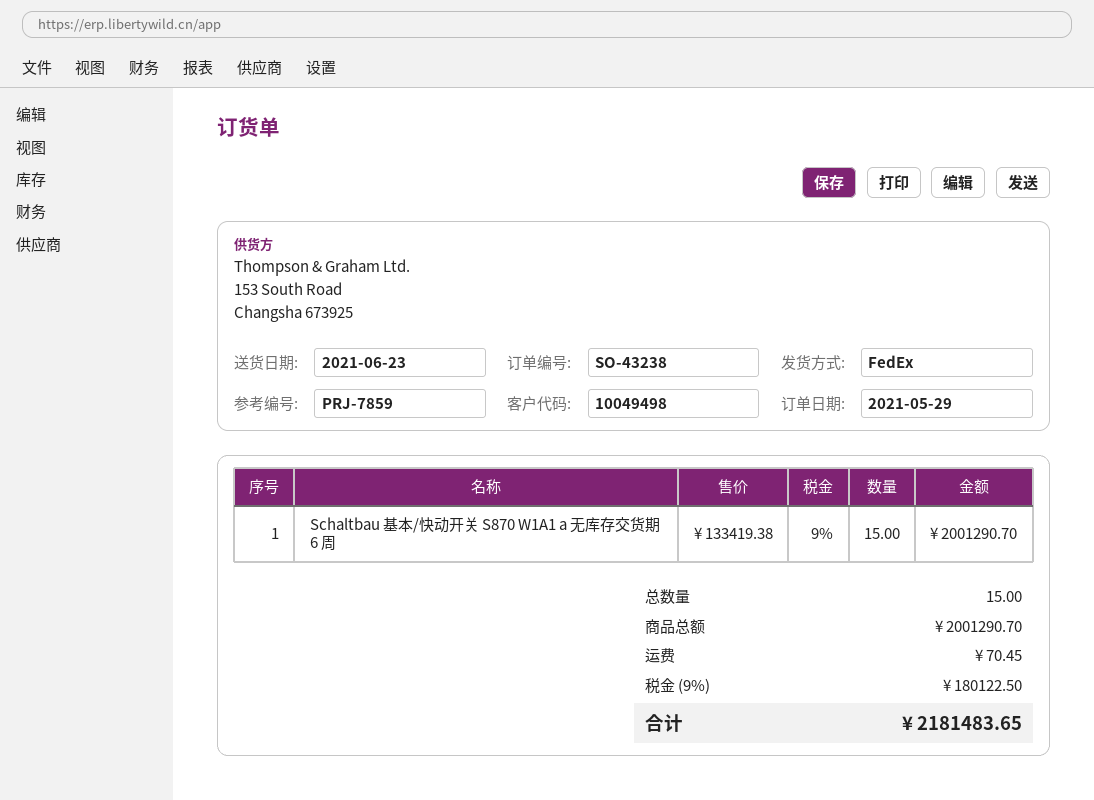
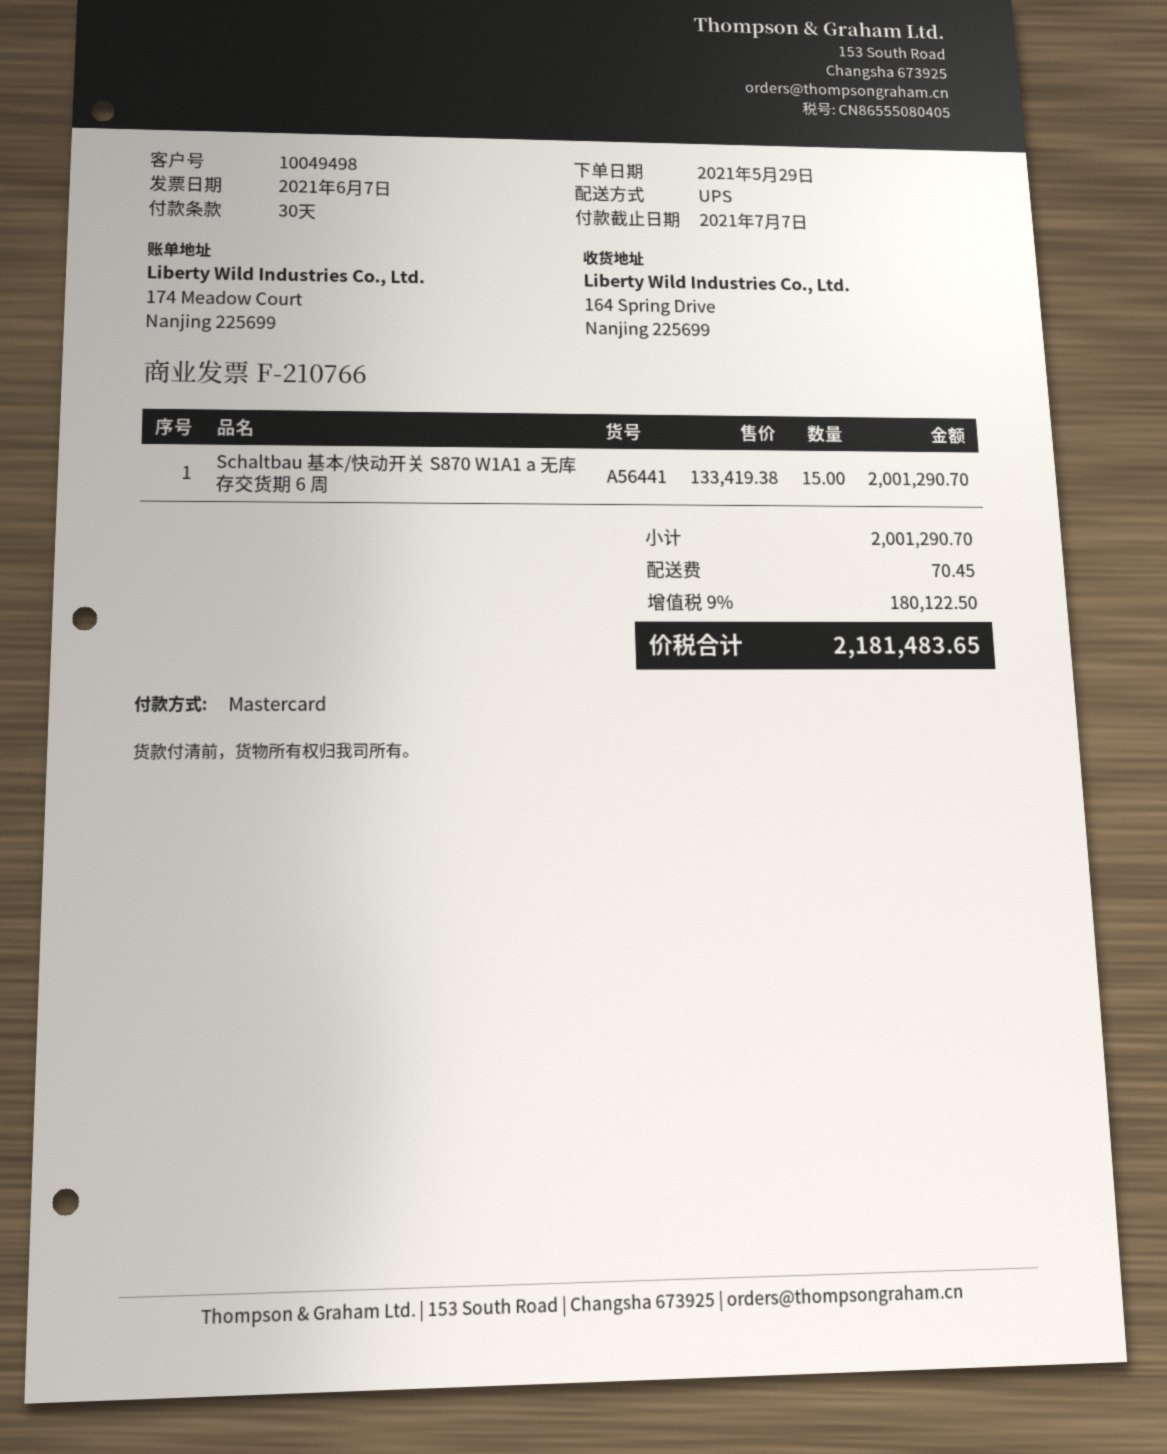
shipping method: FedEx -> UPS

